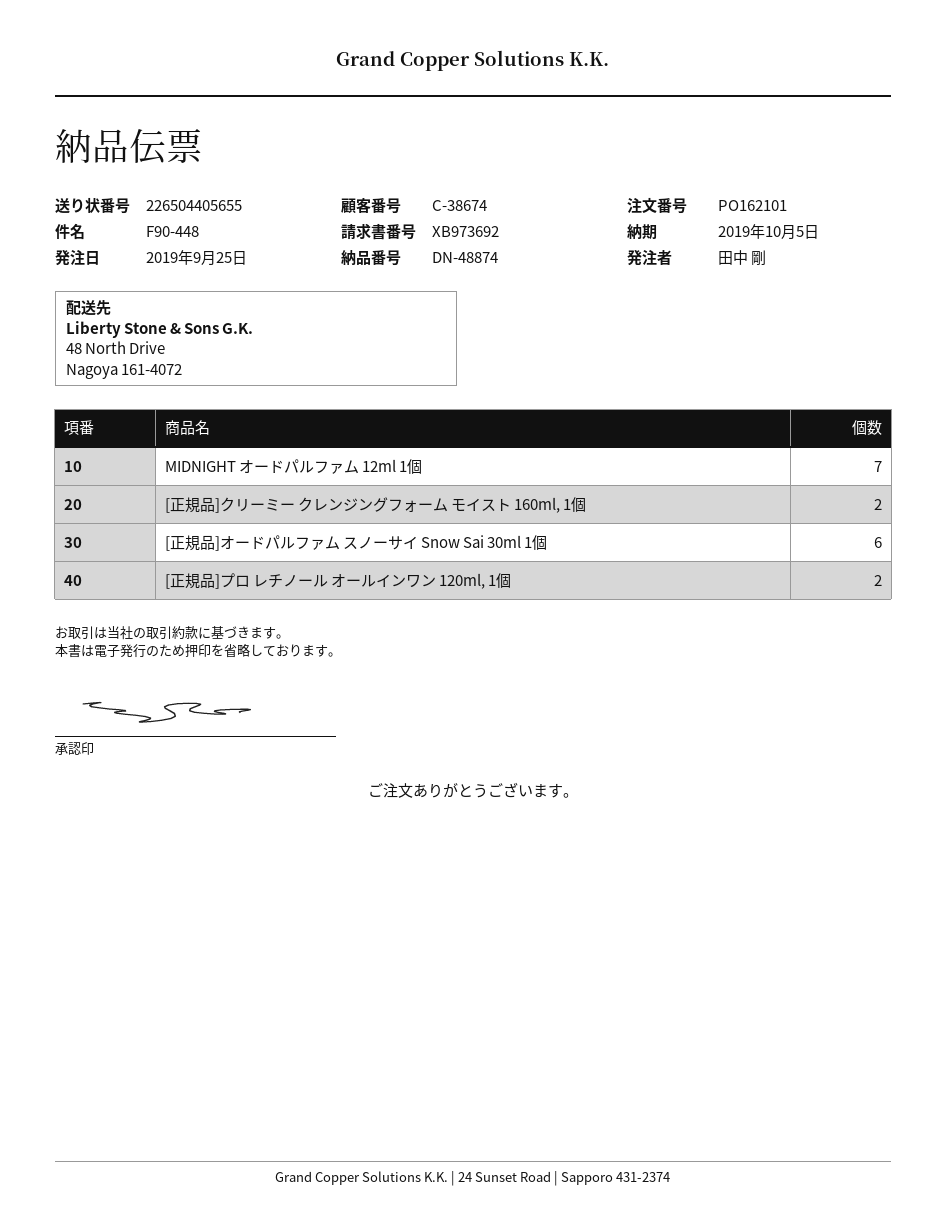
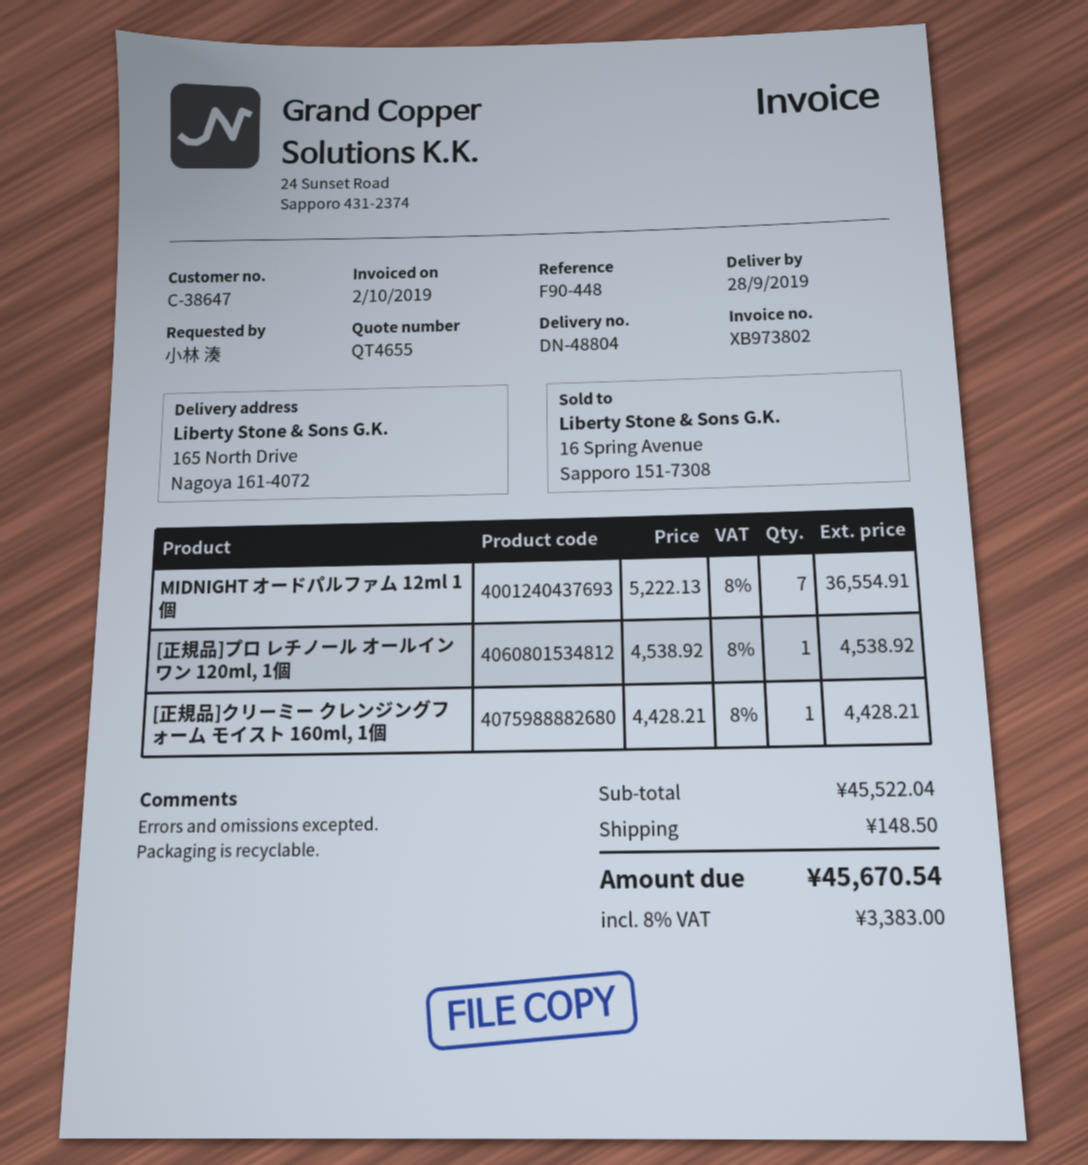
delivery note number: DN-48874 -> DN-48804
delivery date: 2019-10-05 -> 2019-09-28
invoice number: XB973692 -> XB973802
customer number: C-38674 -> C-38647
ordered by: 田中 剛 -> 小林 湊
ship to: 48 North Drive, Nagoya 161-4072 -> 165 North Drive, Nagoya 161-4072
[正規品]クリーミー クレンジングフォーム モイスト 160ml, 1個: 2 -> 1
[正規品]オードパルファム スノーサイ Snow Sai 30ml 1個: 6 -> none
[正規品]プロ レチノール オールインワン 120ml, 1個: 2 -> 1

